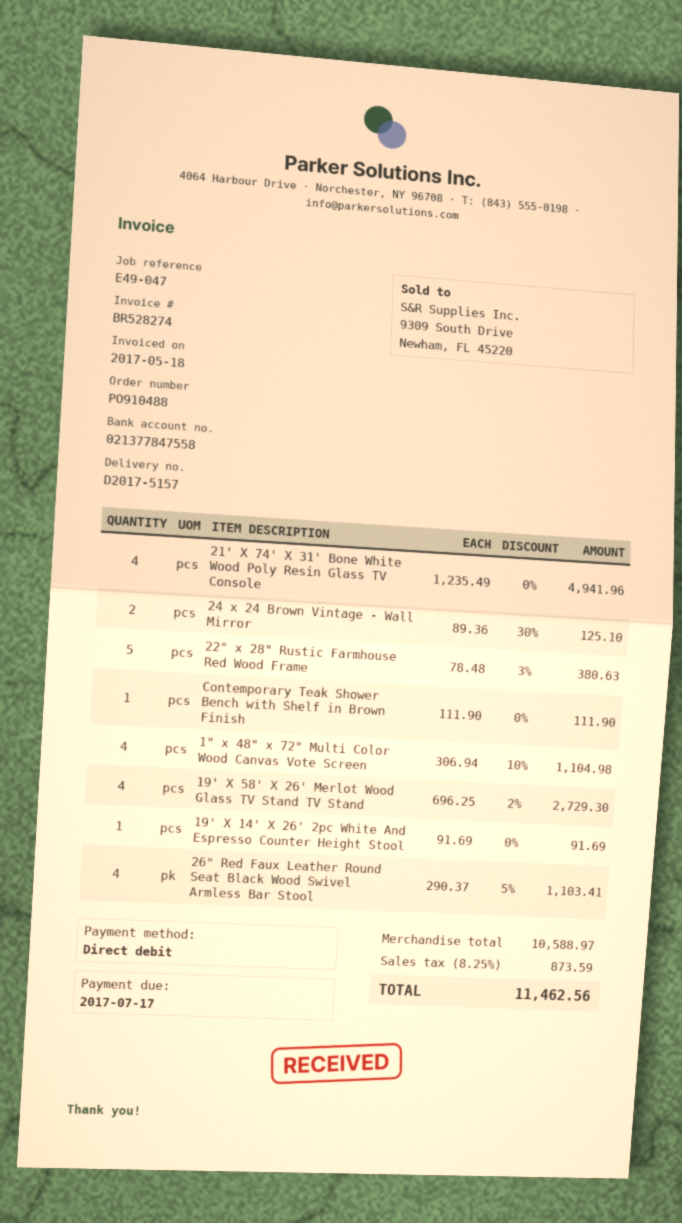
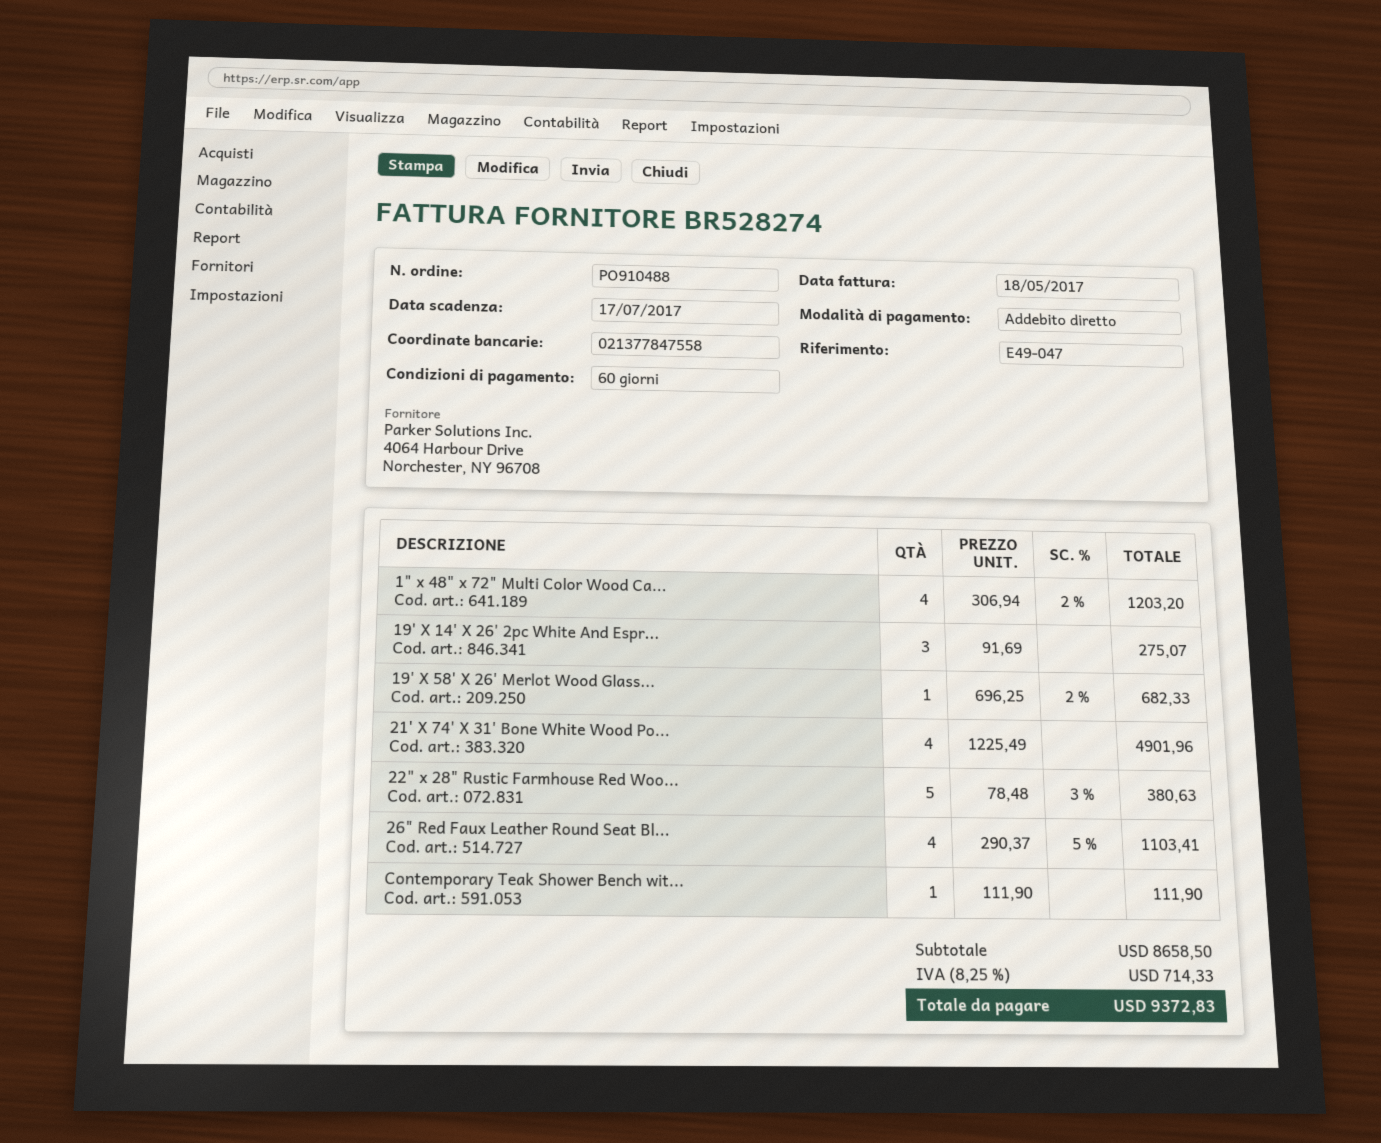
21' X 74' X 31' Bone White Wood Poly Resin Glass TV Console: 4 x 1235.49 = 4941.96 -> 4 x 1225.49 = 4901.96
24 x 24 Brown Vintage - Wall Mirror: 2 x 89.36 - 30% = 125.10 -> none
1" x 48" x 72" Multi Color Wood Canvas Vote Screen: 4 x 306.94 - 10% = 1104.98 -> 4 x 306.94 - 2% = 1203.20
19' X 58' X 26' Merlot Wood Glass TV Stand TV Stand: 4 x 696.25 - 2% = 2729.30 -> 1 x 696.25 - 2% = 682.33
19' X 14' X 26' 2pc White And Espresso Counter Height Stool: 1 x 91.69 = 91.69 -> 3 x 91.69 = 275.07
subtotal: 10588.97 -> 8658.50
tax: 8.25% = 873.59 -> 8.25% = 714.33
total: 11462.56 -> 9372.83

